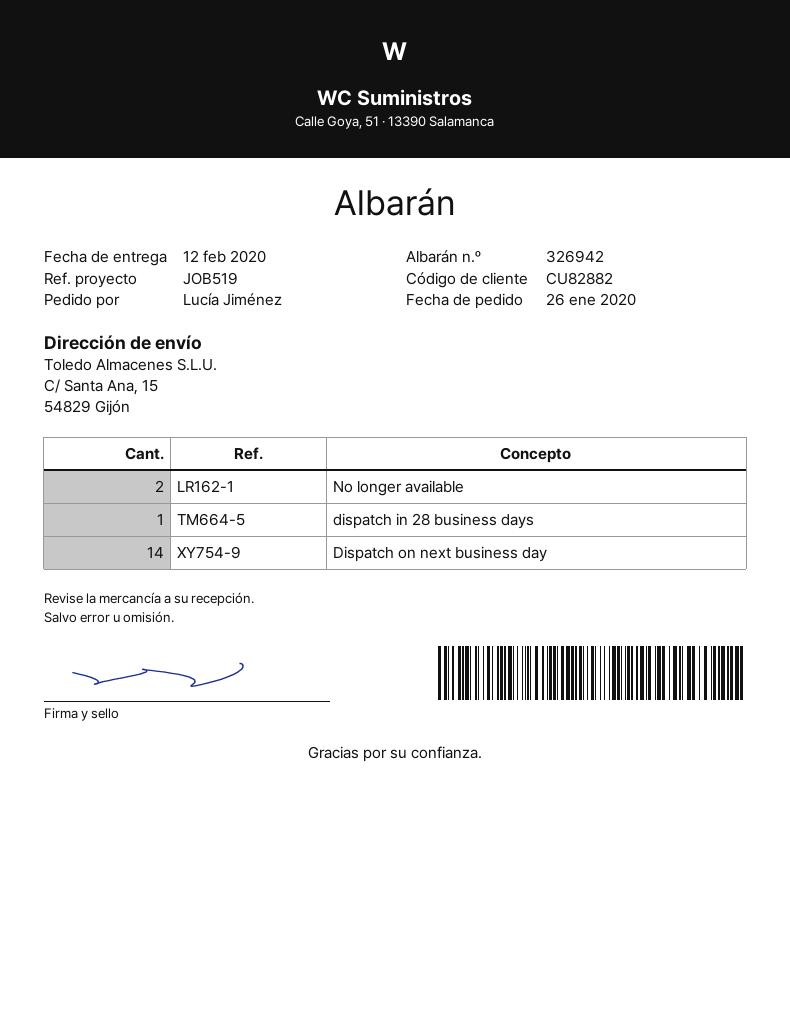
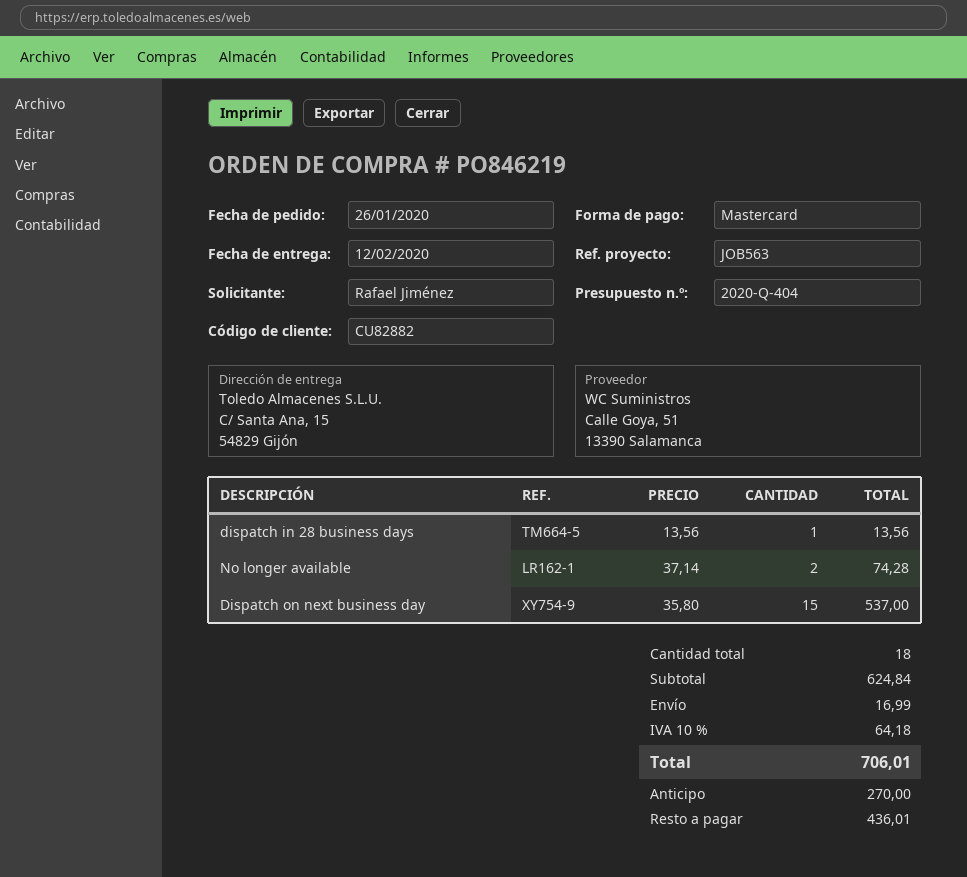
reference: JOB519 -> JOB563
ordered by: Lucía Jiménez -> Rafael Jiménez
Dispatch on next business day: 14 -> 15

